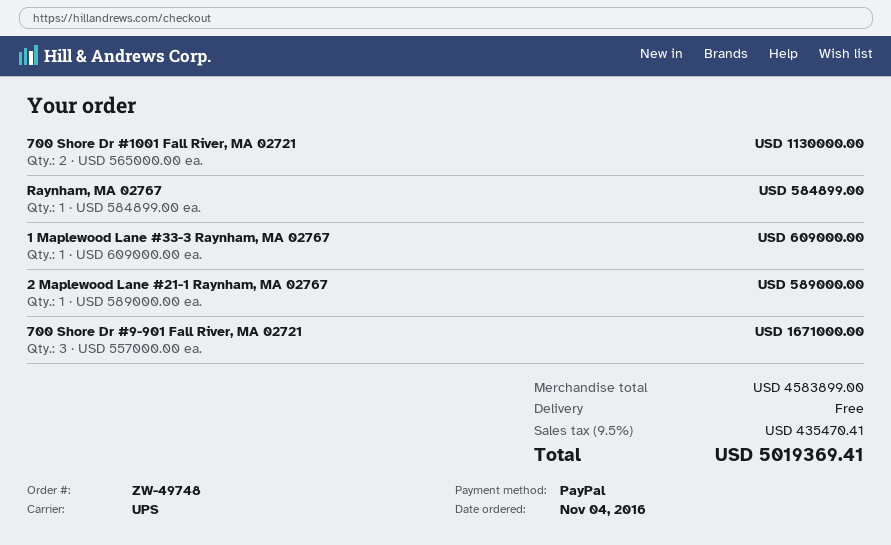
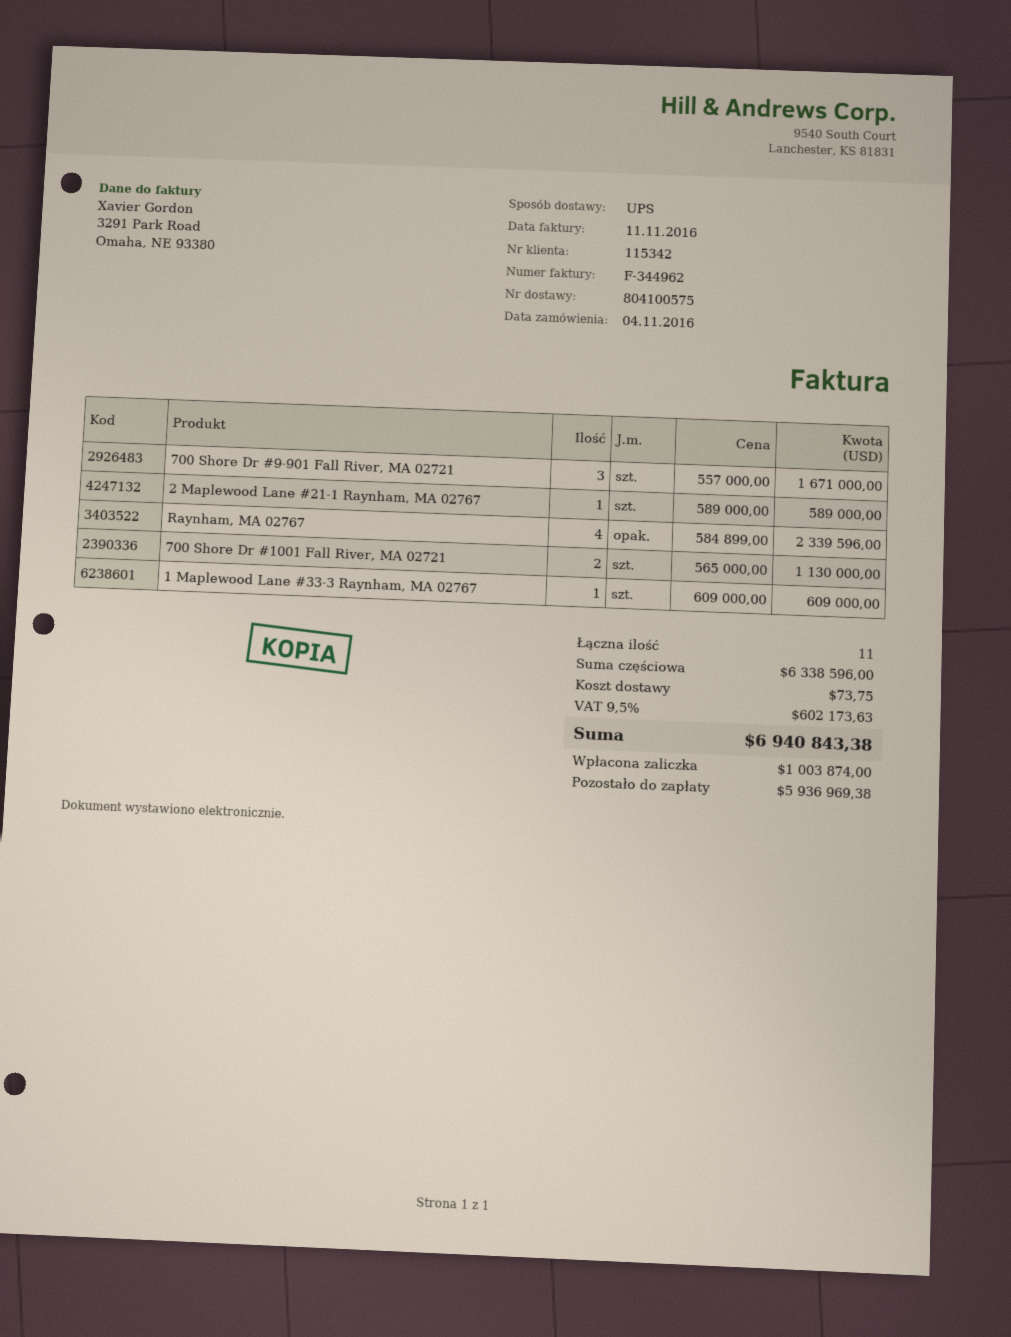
Raynham, MA 02767: 1 x 584899.00 = 584899.00 -> 4 x 584899.00 = 2339596.00
subtotal: 4583899.00 -> 6338596.00
shipping: 0.00 -> 73.75
tax: 9.5% = 435470.41 -> 9.5% = 602173.63
total: 5019369.41 -> 6940843.38

